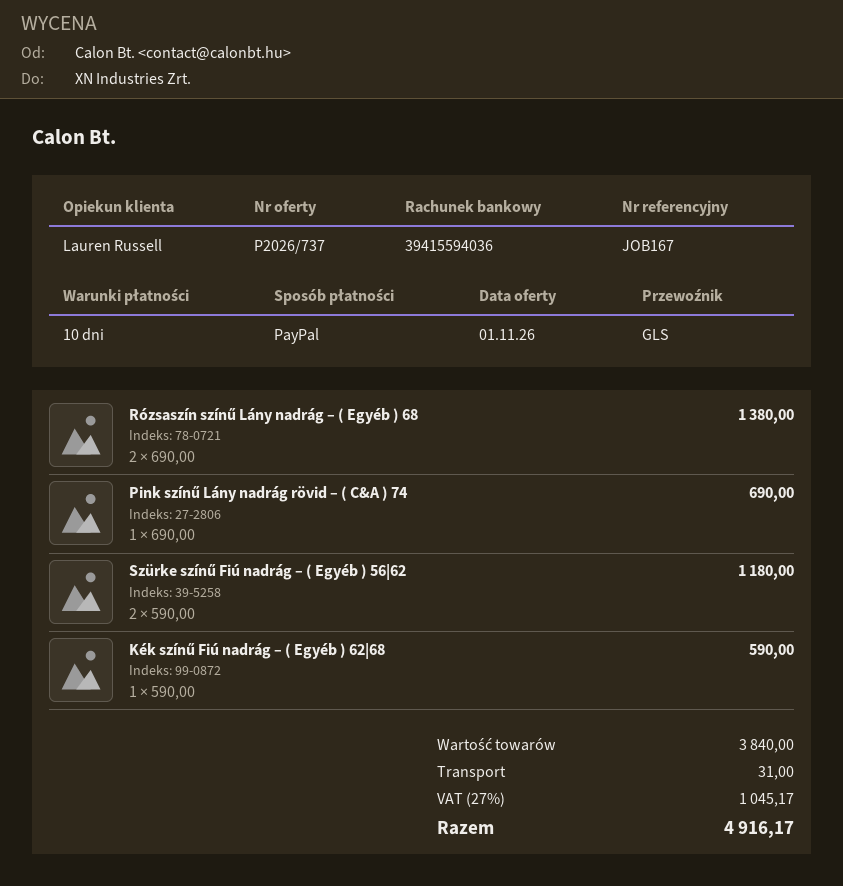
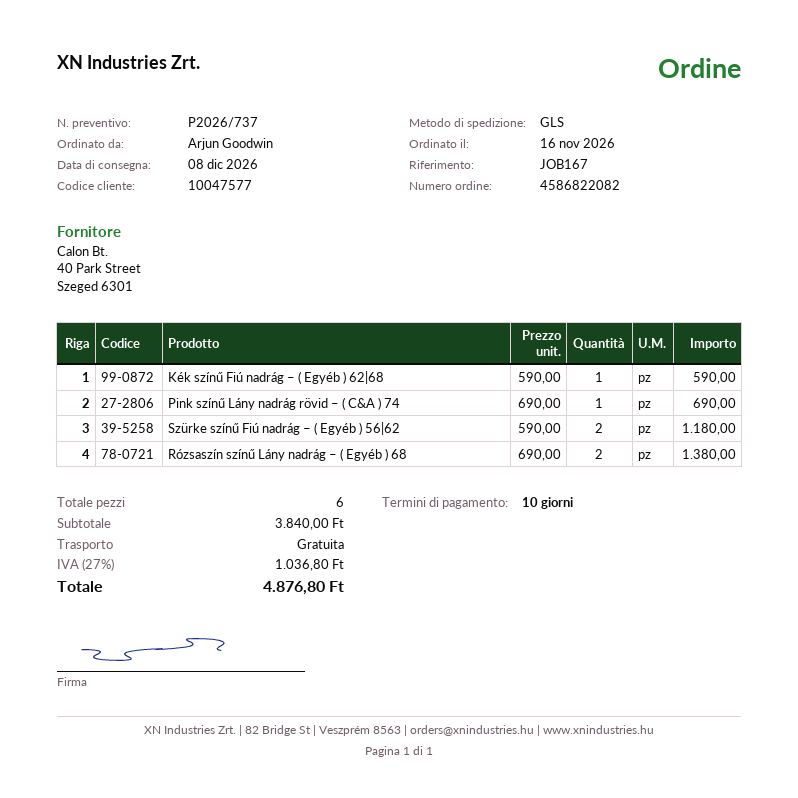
shipping: 31.00 -> 0.00
tax: 27% = 1045.17 -> 27% = 1036.80
total: 4916.17 -> 4876.80

